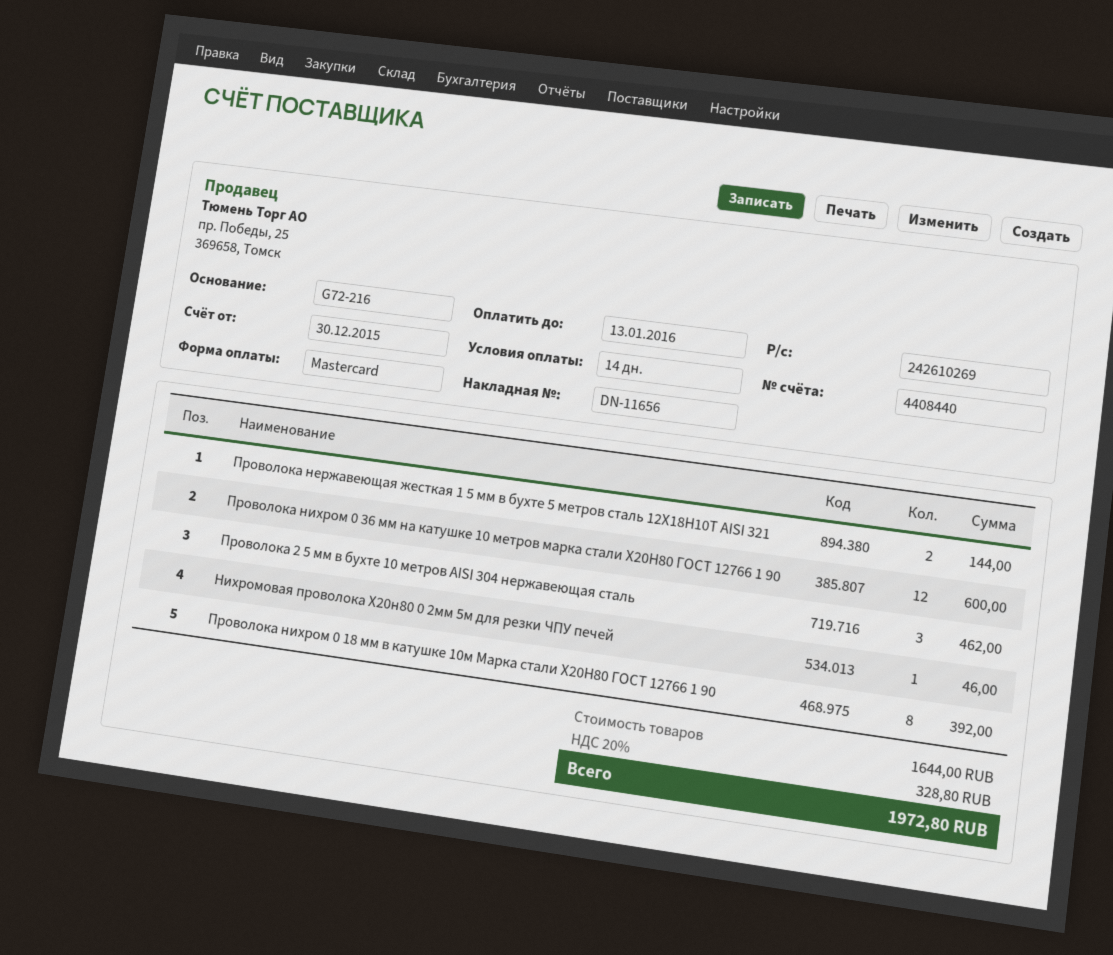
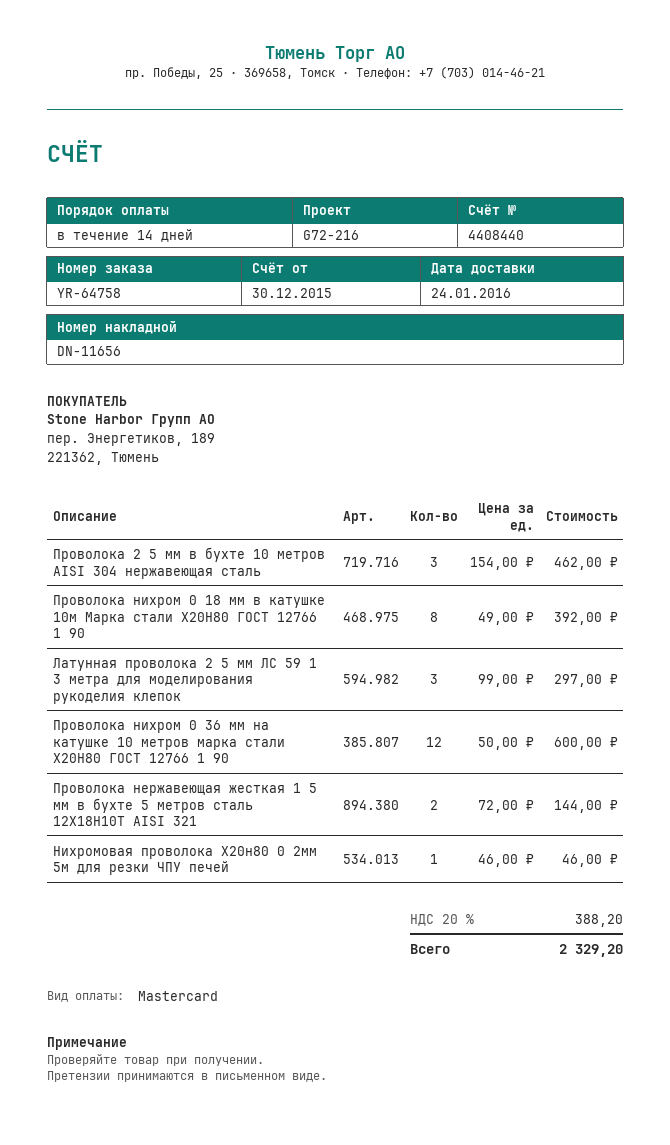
Латунная проволока 2 5 мм ЛС 59 1 3 метра для моделирования рукоделия клепок: none -> 3 for 297.00
tax: 20% = 328.80 -> 20% = 388.20
total: 1972.80 -> 2329.20

